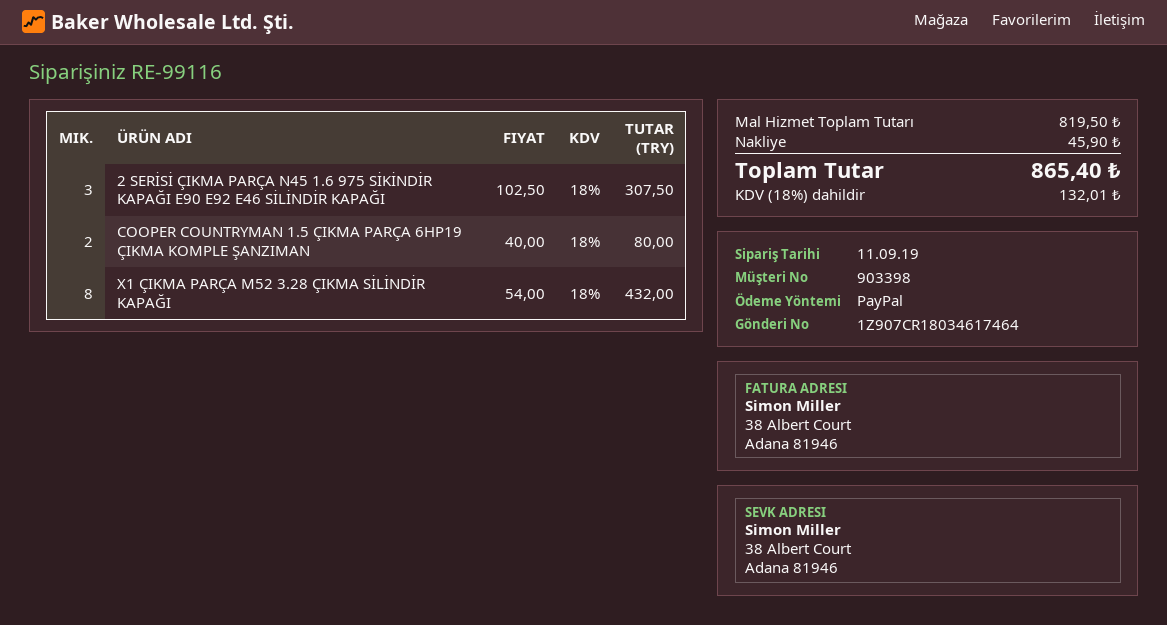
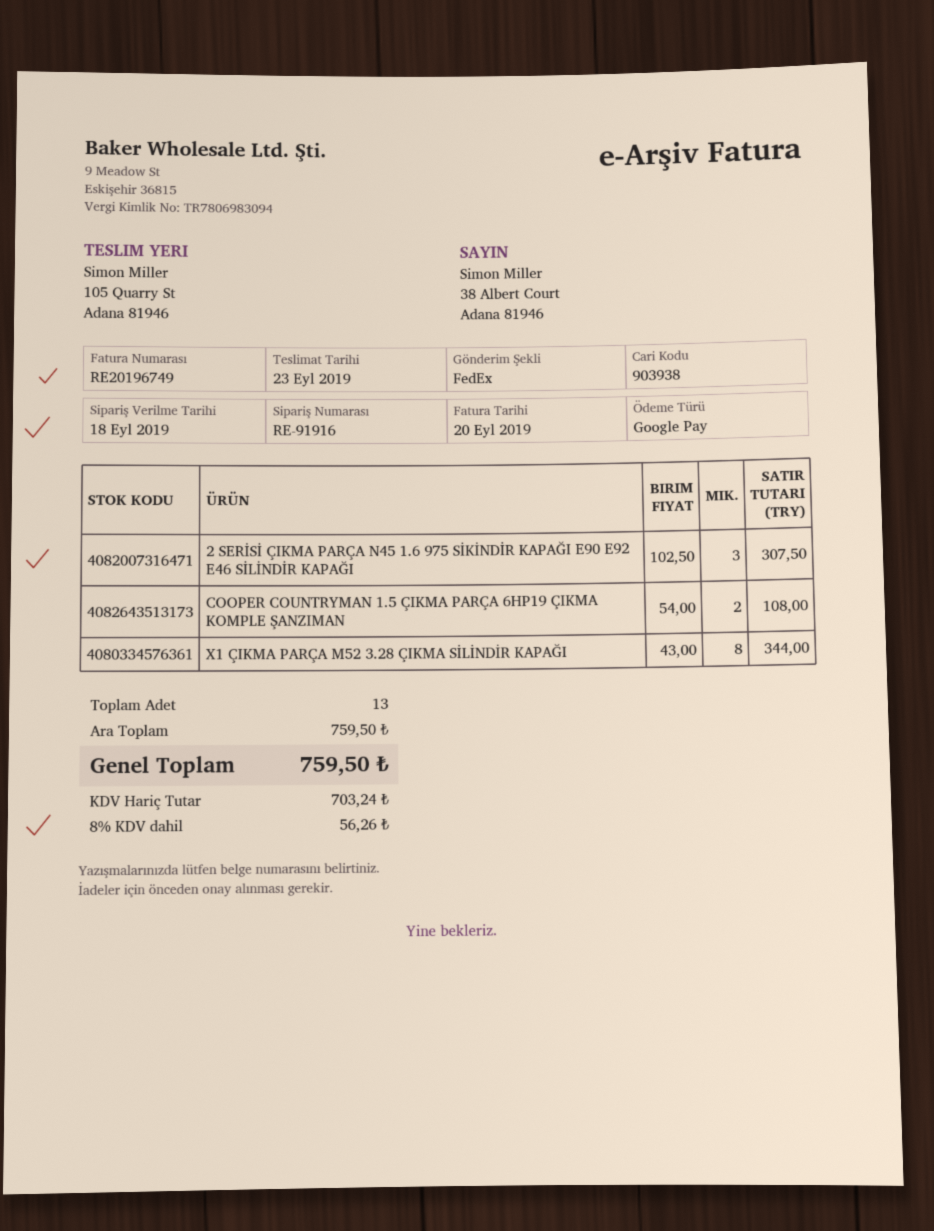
order number: RE-99116 -> RE-91916
order date: 2019-09-11 -> 2019-09-18
customer number: 903398 -> 903938
payment method: PayPal -> Google Pay
ship to: 38 Albert Court, Adana 81946 -> 105 Quarry St, Adana 81946
COOPER COUNTRYMAN 1.5 ÇIKMA PARÇA 6HP19 ÇIKMA KOMPLE ŞANZIMAN: 2 x 40.00 = 80.00 -> 2 x 54.00 = 108.00
X1 ÇIKMA PARÇA M52 3.28 ÇIKMA SİLİNDİR KAPAĞI: 8 x 54.00 = 432.00 -> 8 x 43.00 = 344.00
subtotal: 819.50 -> 759.50
shipping: 45.90 -> none
tax: 18% = 132.01 -> 8% = 56.26
total: 865.40 -> 759.50

